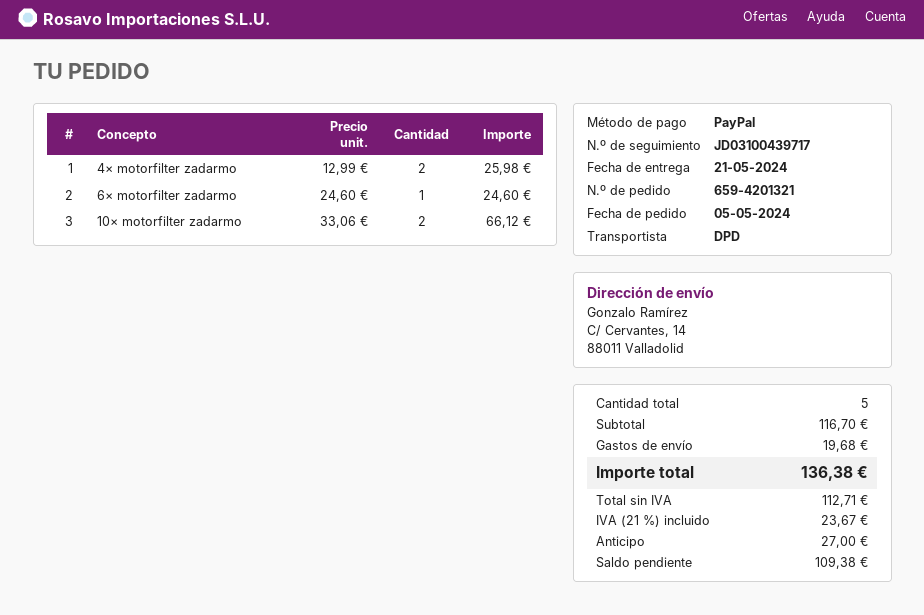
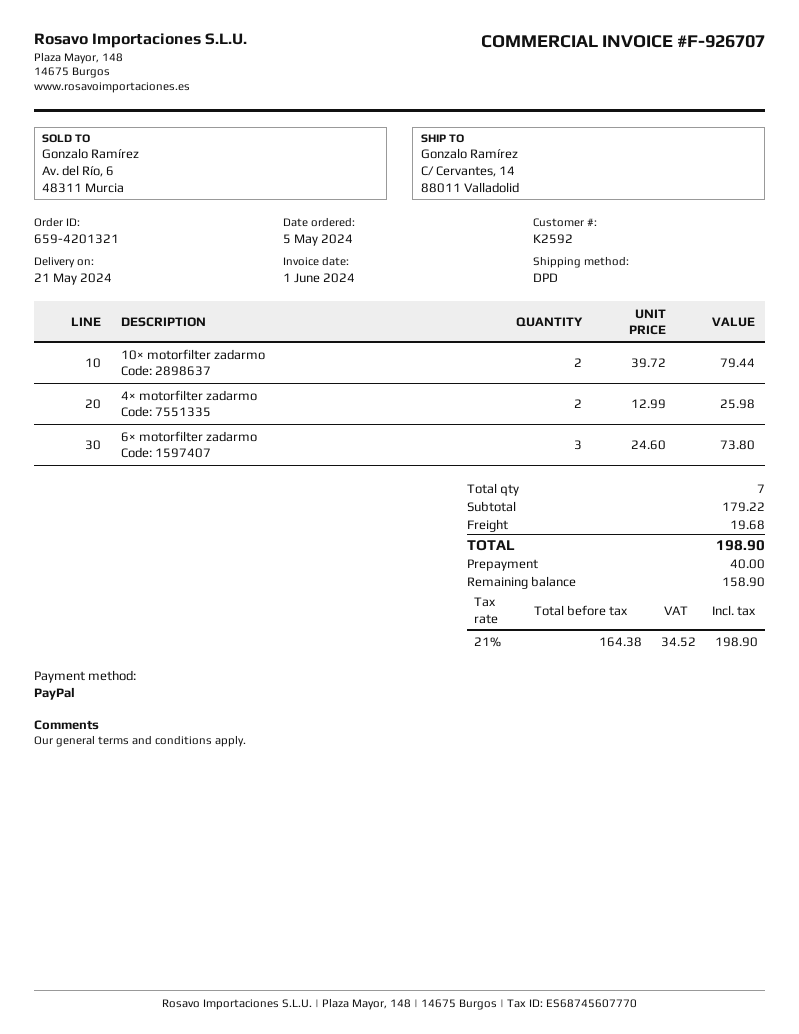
6× motorfilter zadarmo: 1 x 24.60 = 24.60 -> 3 x 24.60 = 73.80
10× motorfilter zadarmo: 2 x 33.06 = 66.12 -> 2 x 39.72 = 79.44
total quantity: 5 -> 7
subtotal: 116.70 -> 179.22
net: 112.71 -> 164.38
tax: 21% = 23.67 -> 21% = 34.52
total: 136.38 -> 198.90
deposit: 27.00 -> 40.00
balance: 109.38 -> 158.90

